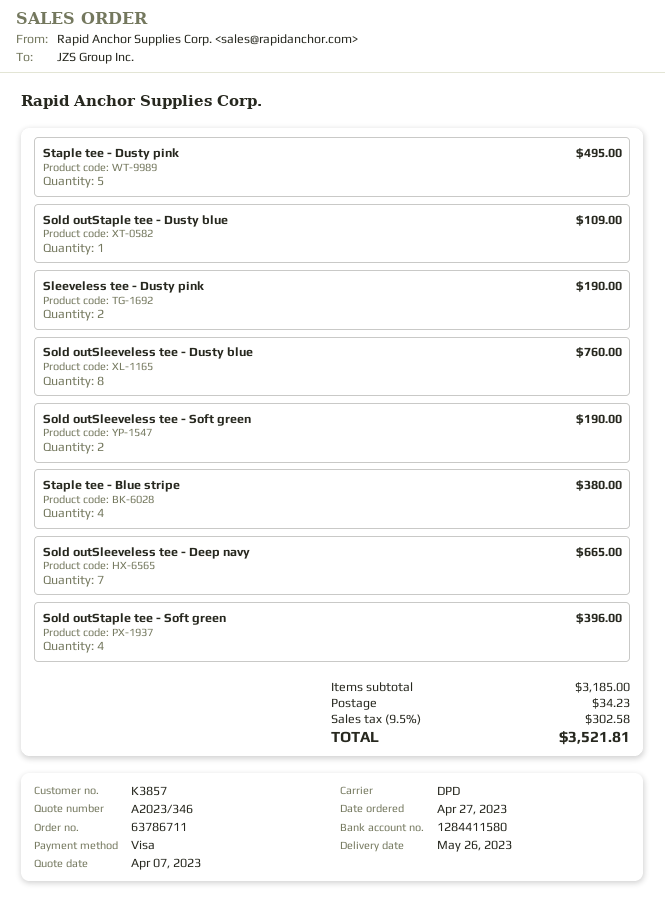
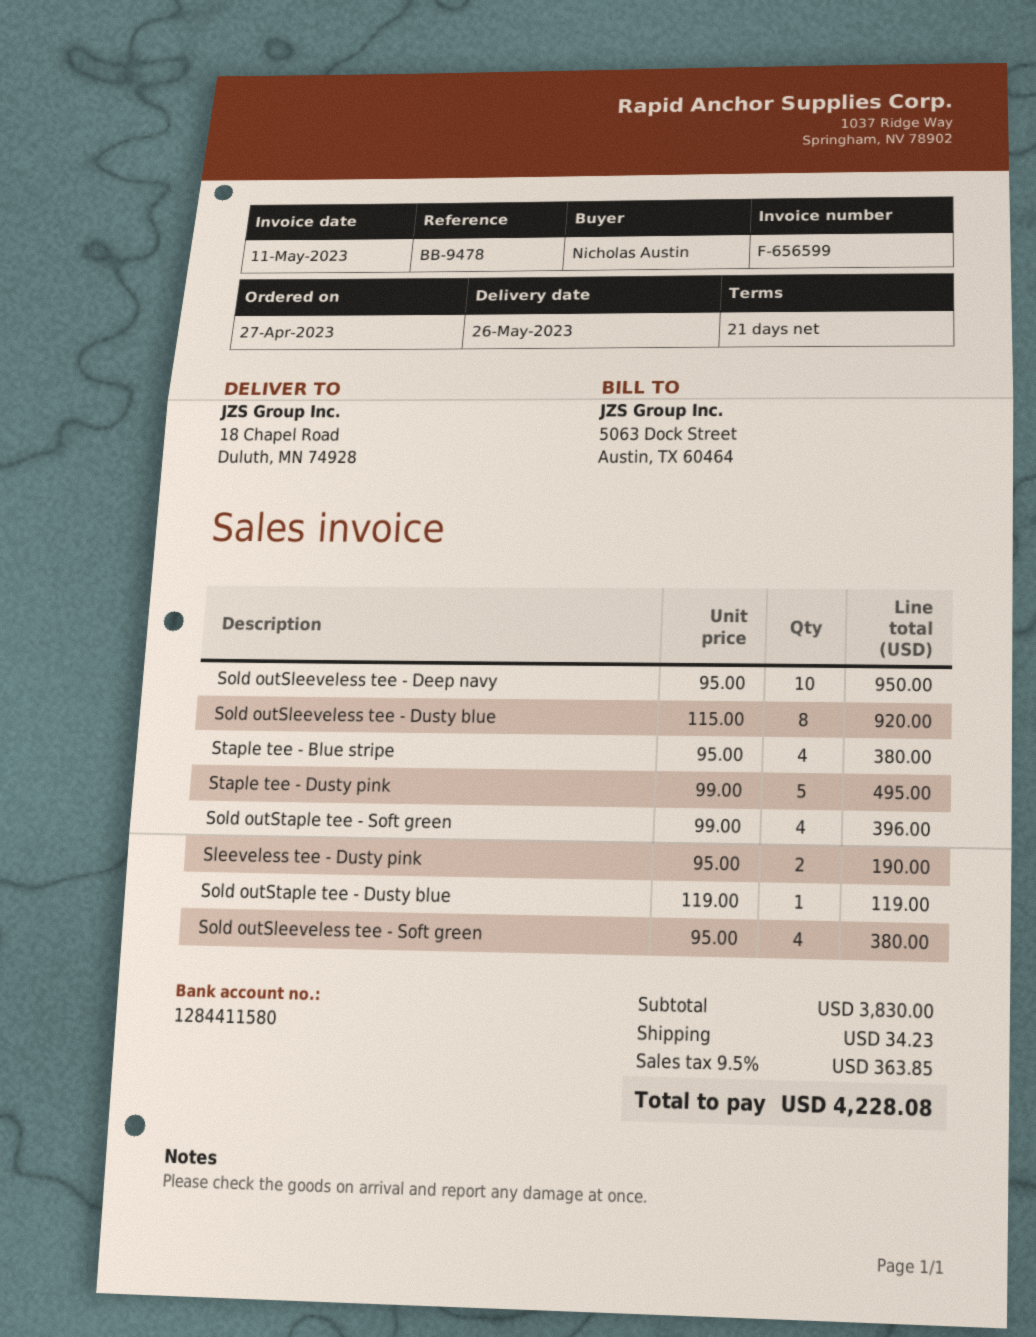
Sold outStaple tee - Dusty blue: 1 for 109.00 -> 1 for 119.00
Sold outSleeveless tee - Dusty blue: 8 for 760.00 -> 8 for 920.00
Sold outSleeveless tee - Soft green: 2 for 190.00 -> 4 for 380.00
Sold outSleeveless tee - Deep navy: 7 for 665.00 -> 10 for 950.00
subtotal: 3185.00 -> 3830.00
tax: 9.5% = 302.58 -> 9.5% = 363.85
total: 3521.81 -> 4228.08

